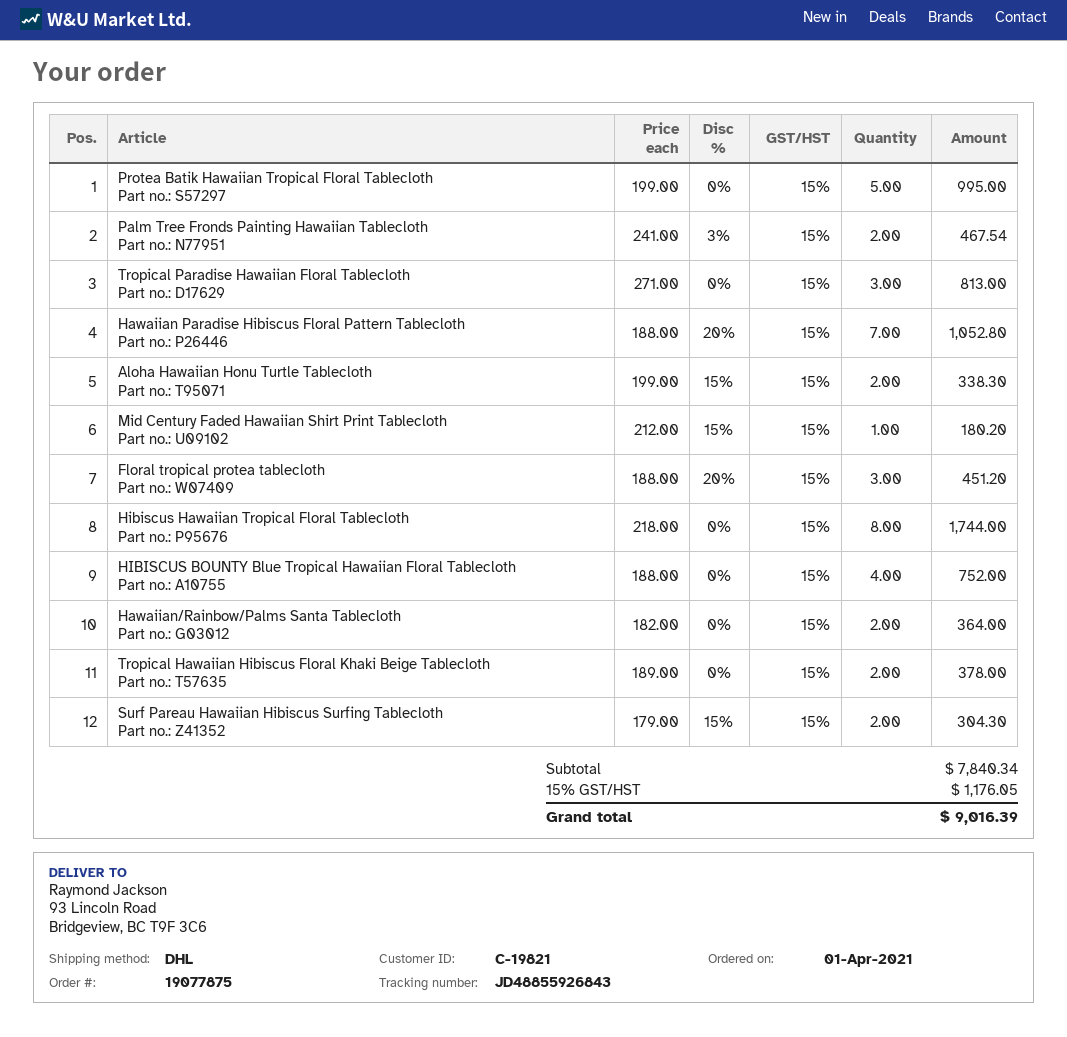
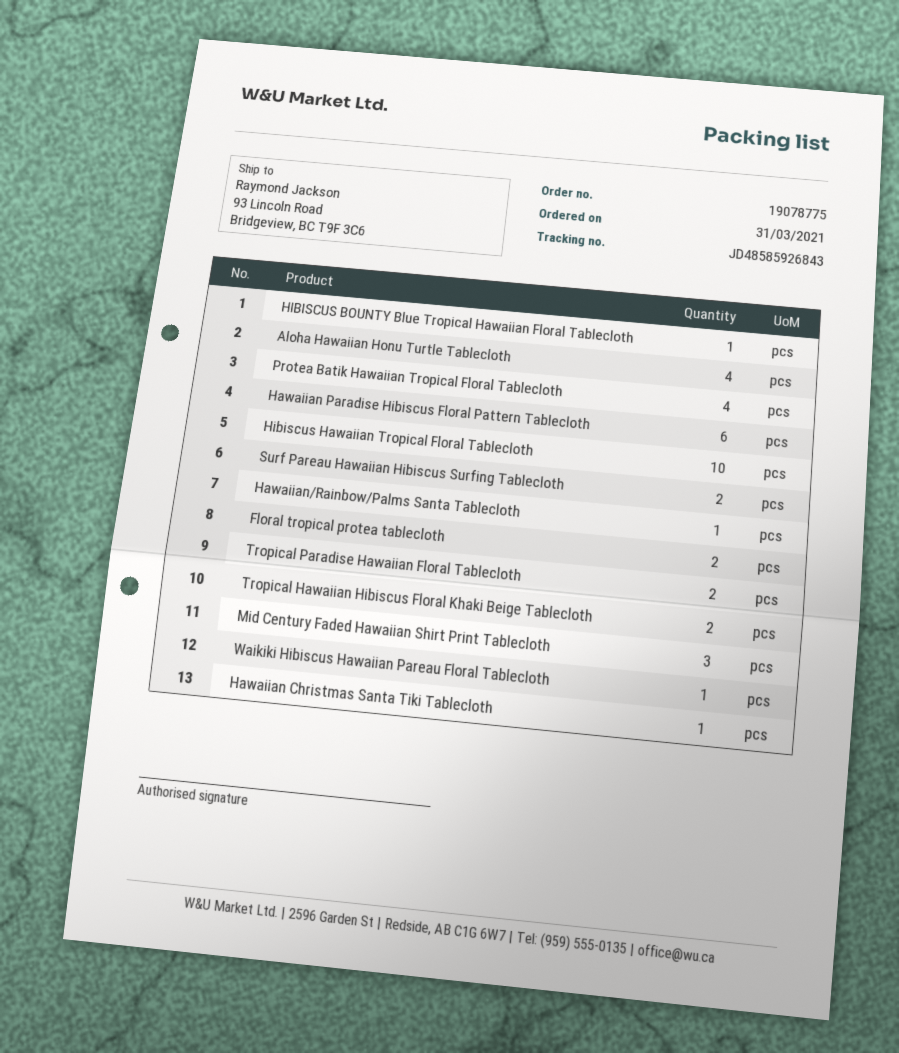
order number: 19077875 -> 19078775
order date: 2021-04-01 -> 2021-03-31
tracking number: JD48855926843 -> JD48585926843
Protea Batik Hawaiian Tropical Floral Tablecloth: 5 -> 4
Palm Tree Fronds Painting Hawaiian Tablecloth: 2 -> none
Tropical Paradise Hawaiian Floral Tablecloth: 3 -> 2
Hawaiian Paradise Hibiscus Floral Pattern Tablecloth: 7 -> 6
Aloha Hawaiian Honu Turtle Tablecloth: 2 -> 4
Mid Century Faded Hawaiian Shirt Print Tablecloth: 1 -> 3
Floral tropical protea tablecloth: 3 -> 2
Hibiscus Hawaiian Tropical Floral Tablecloth: 8 -> 10
HIBISCUS BOUNTY Blue Tropical Hawaiian Floral Tablecloth: 4 -> 1
Hawaiian/Rainbow/Palms Santa Tablecloth: 2 -> 1
Waikiki Hibiscus Hawaiian Pareau Floral Tablecloth: none -> 1
Hawaiian Christmas Santa Tiki Tablecloth: none -> 1

